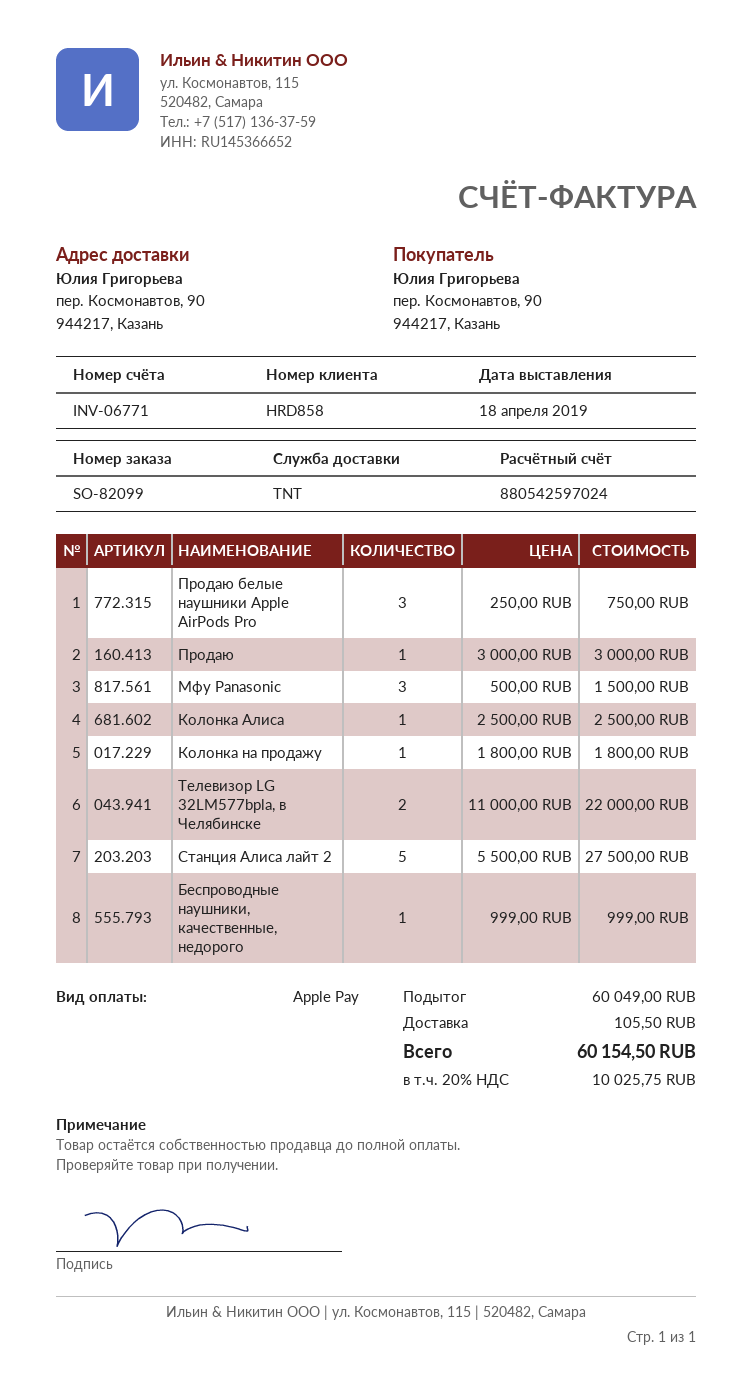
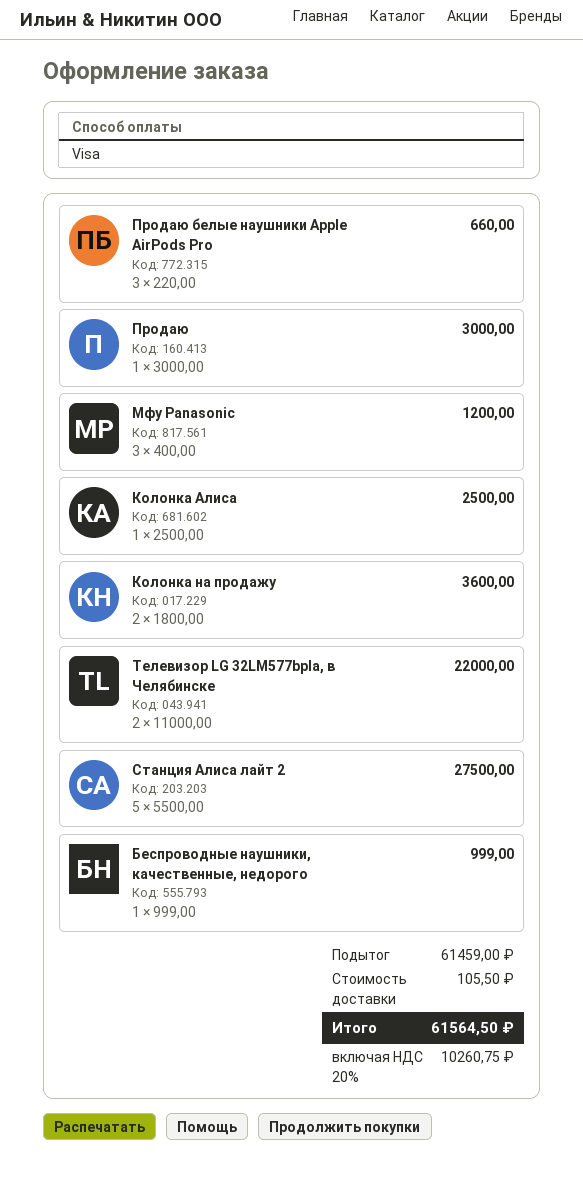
payment method: Apple Pay -> Visa
Продаю белые наушники Apple AirPods Pro: 3 x 250.00 = 750.00 -> 3 x 220.00 = 660.00
Мфу Panasonic: 3 x 500.00 = 1500.00 -> 3 x 400.00 = 1200.00
Колонка на продажу: 1 x 1800.00 = 1800.00 -> 2 x 1800.00 = 3600.00
subtotal: 60049.00 -> 61459.00
tax: 20% = 10025.75 -> 20% = 10260.75
total: 60154.50 -> 61564.50

